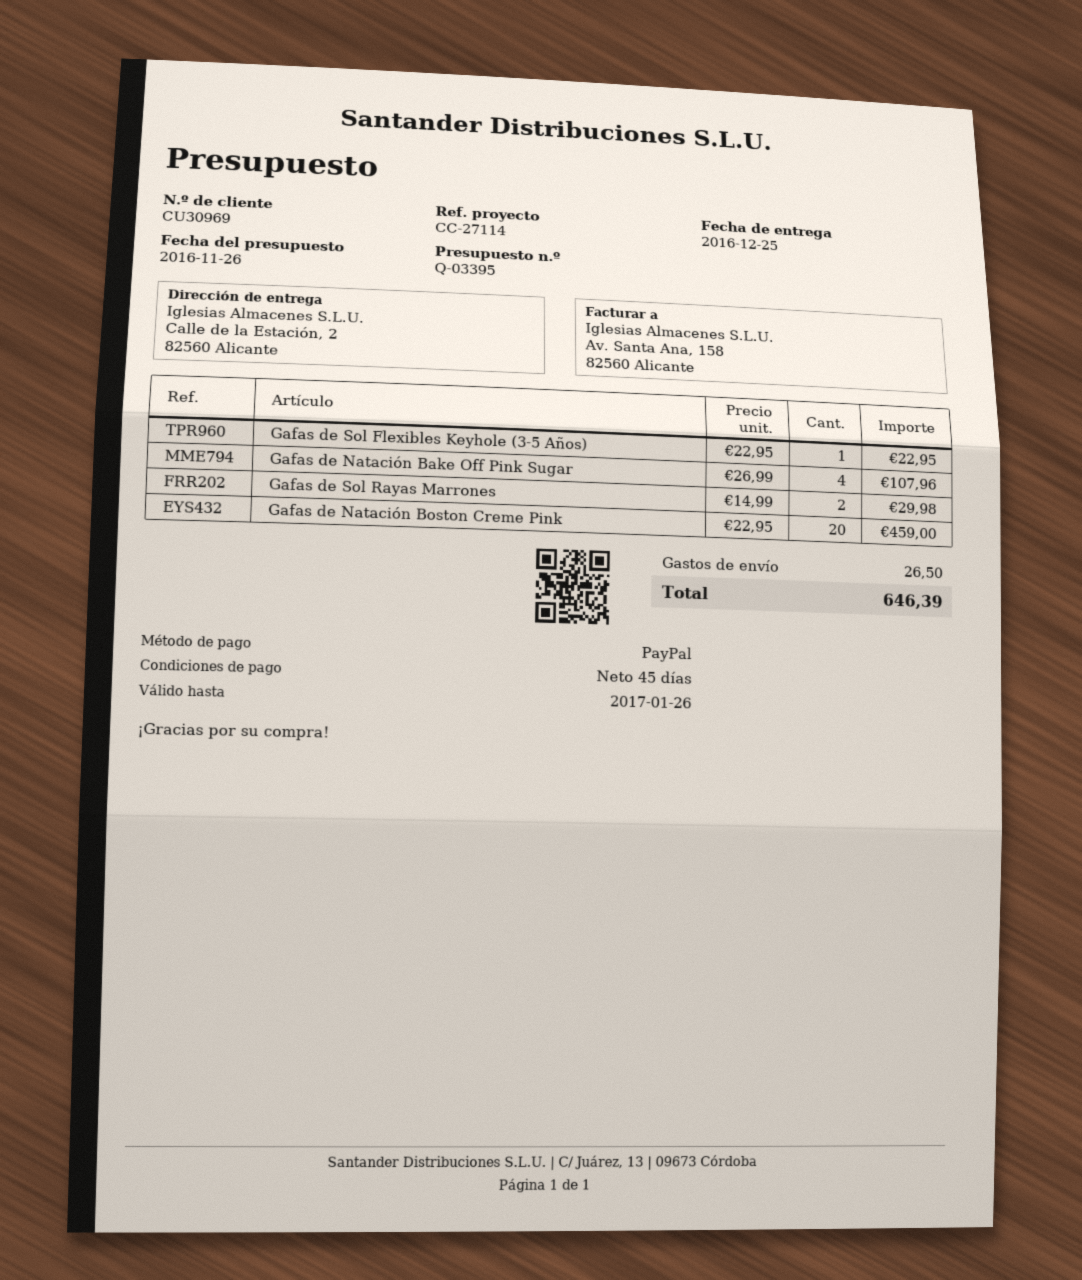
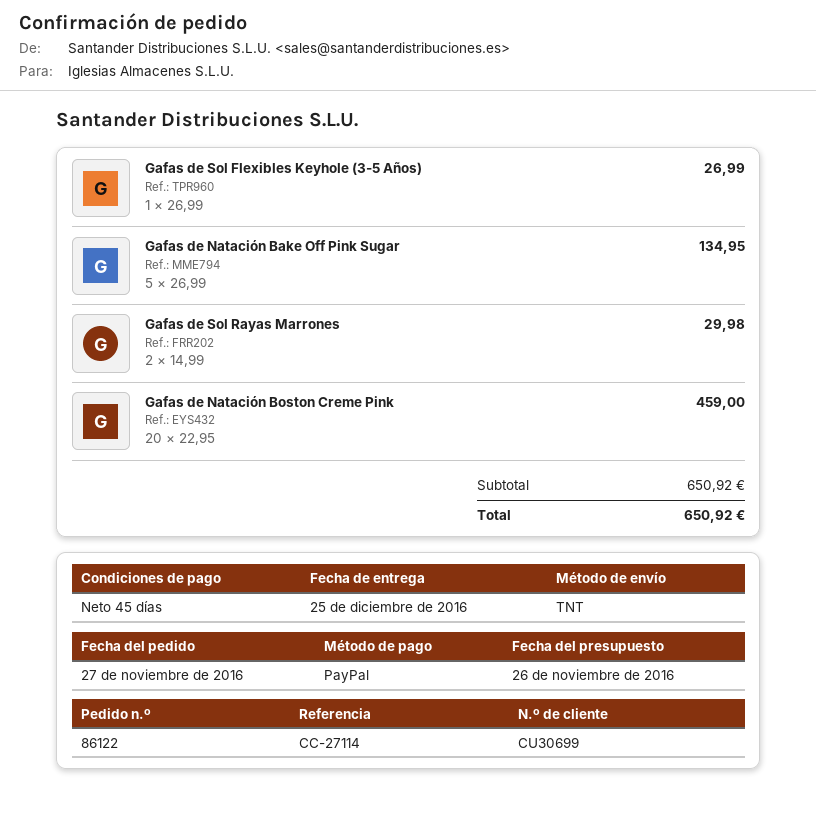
customer number: CU30969 -> CU30699
Gafas de Sol Flexibles Keyhole (3-5 Años): 1 x 22.95 = 22.95 -> 1 x 26.99 = 26.99
Gafas de Natación Bake Off Pink Sugar: 4 x 26.99 = 107.96 -> 5 x 26.99 = 134.95
shipping: 26.50 -> none
total: 646.39 -> 650.92

